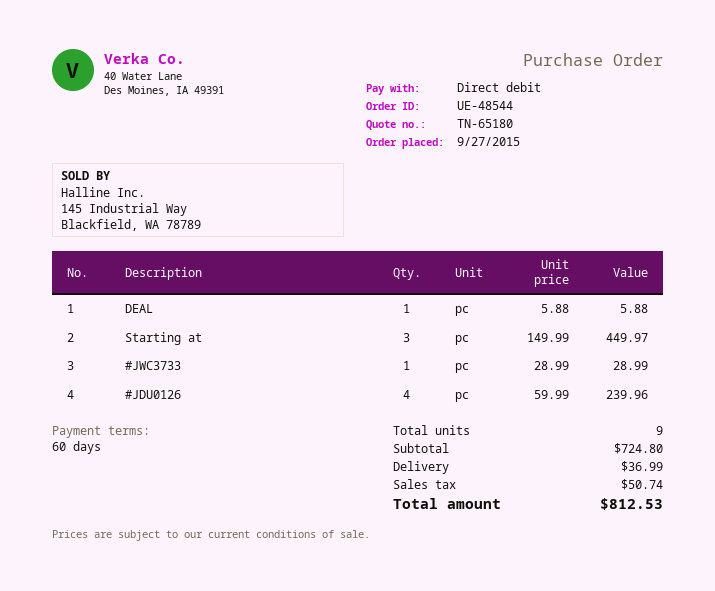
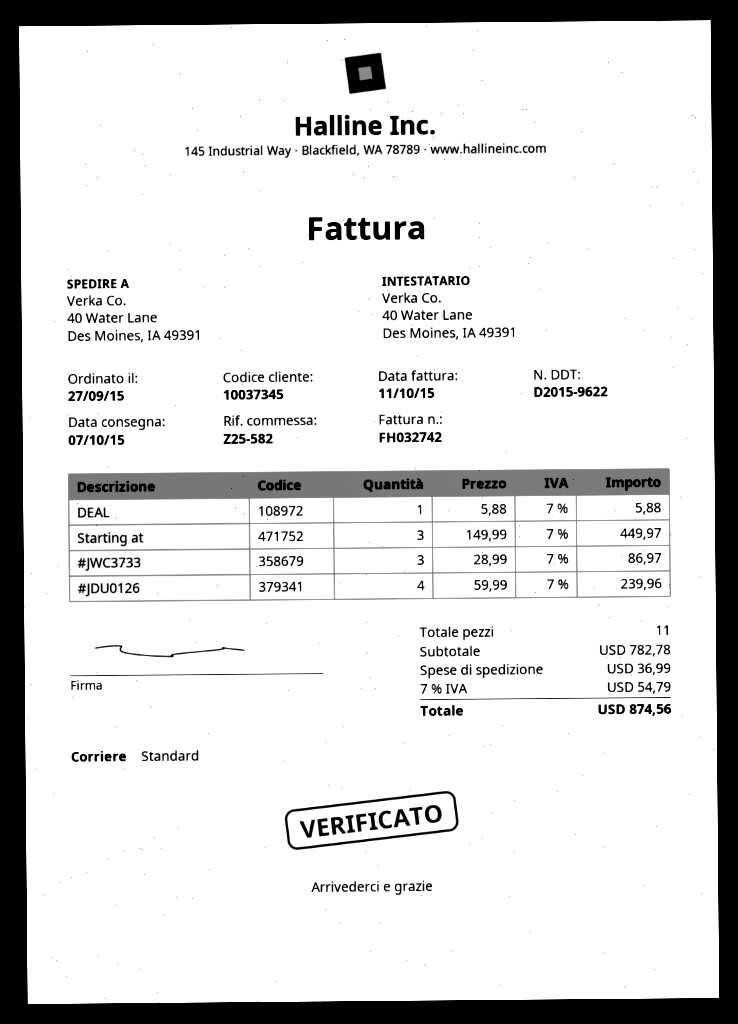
#JWC3733: 1 x 28.99 = 28.99 -> 3 x 28.99 = 86.97
total quantity: 9 -> 11
subtotal: 724.80 -> 782.78
tax: 50.74 -> 54.79
total: 812.53 -> 874.56

